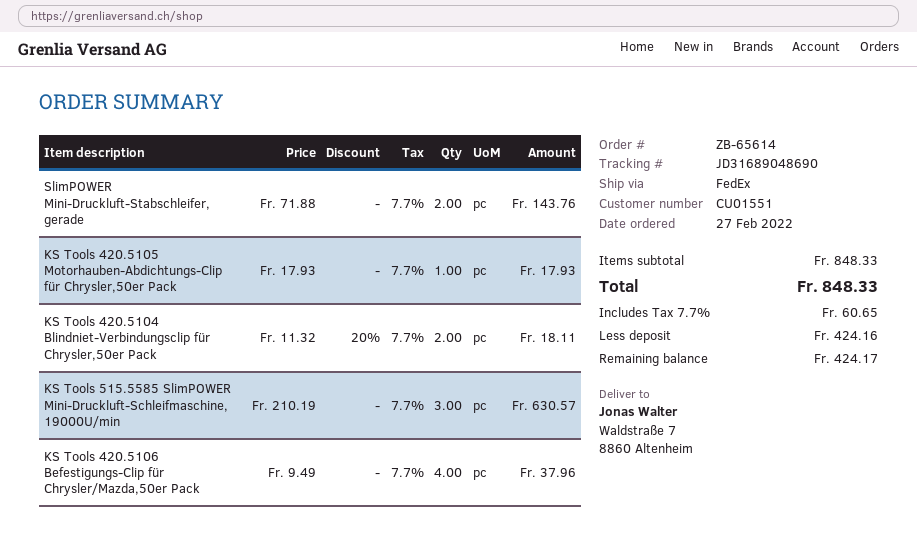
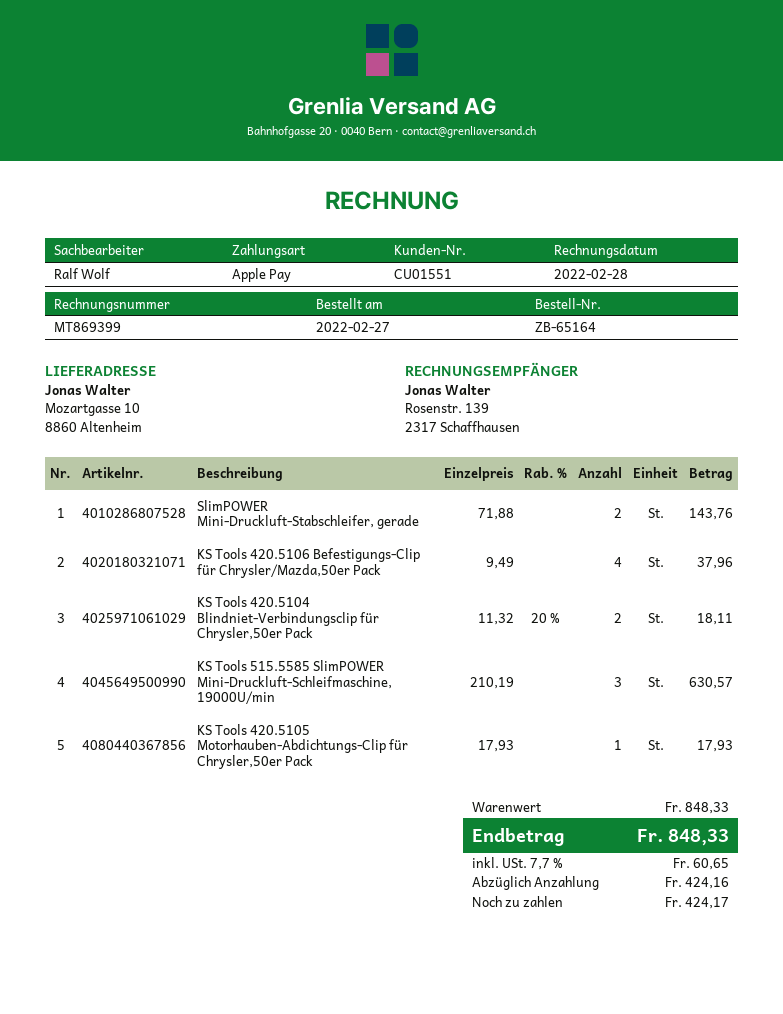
order number: ZB-65614 -> ZB-65164
ship to: Waldstraße 7, 8860 Altenheim -> Mozartgasse 10, 8860 Altenheim

